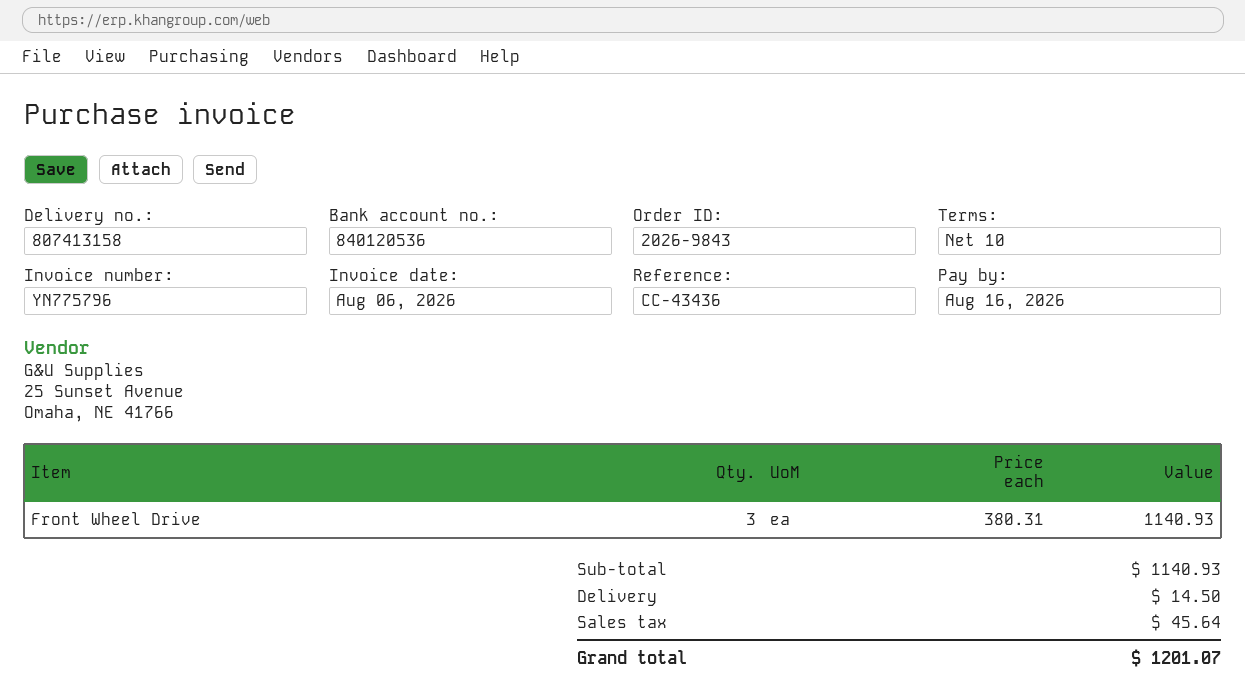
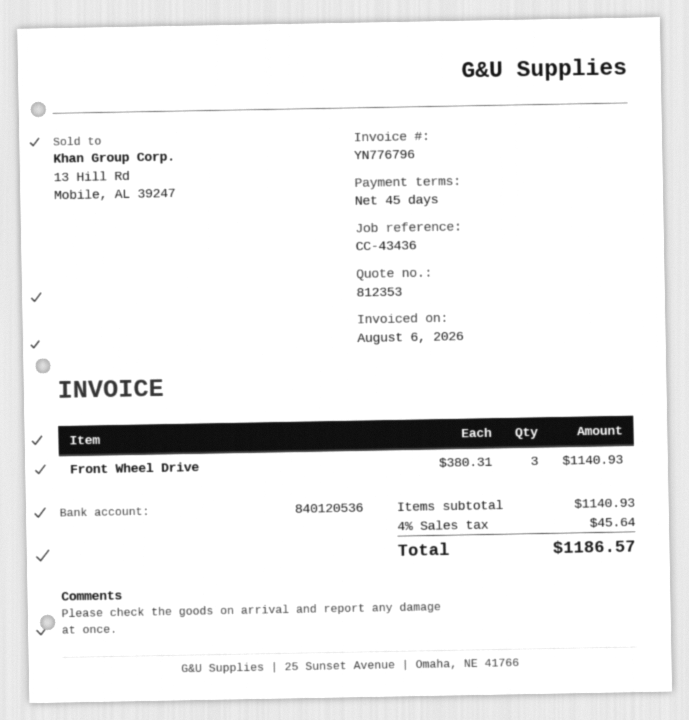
invoice number: YN775796 -> YN776796
payment terms: 10 days -> 45 days
shipping: 14.50 -> none
total: 1201.07 -> 1186.57

